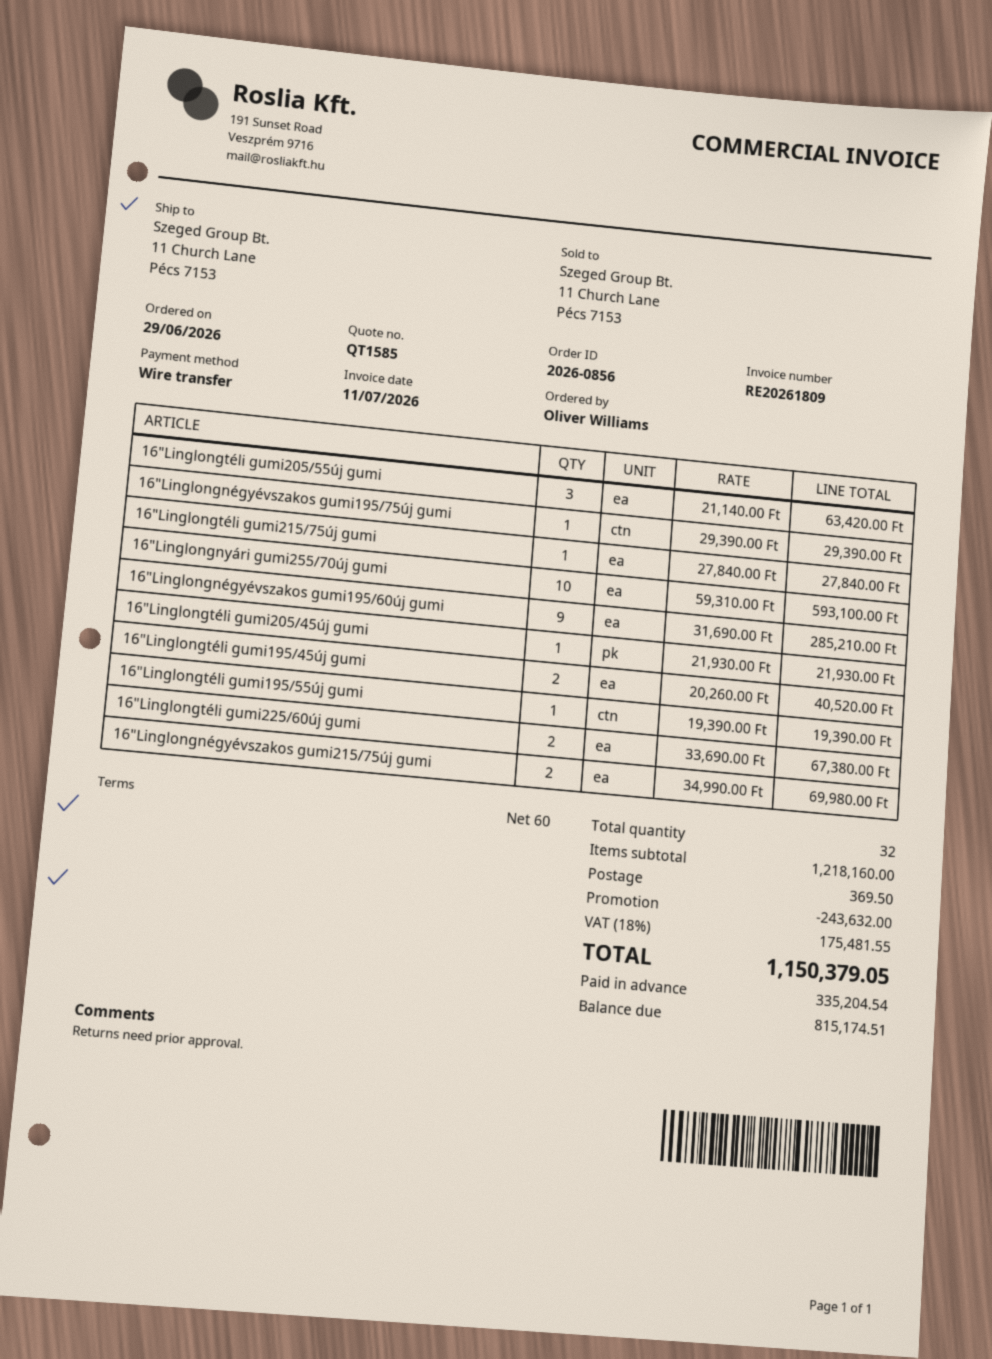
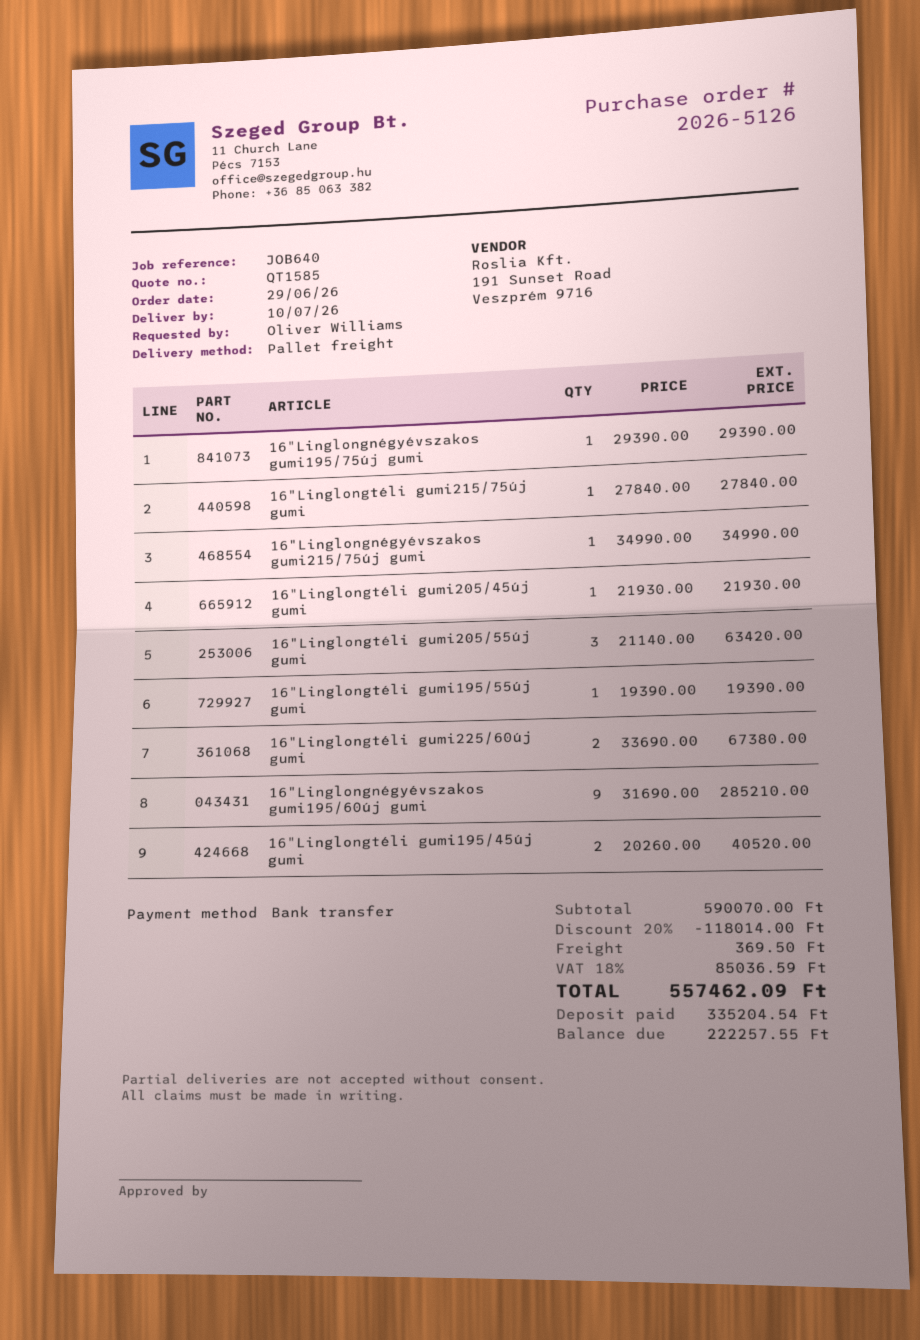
order number: 2026-0856 -> 2026-5126
16"Linglongnyári gumi255/70új gumi: 10 x 59310.00 = 593100.00 -> none
16"Linglongnégyévszakos gumi215/75új gumi: 2 x 34990.00 = 69980.00 -> 1 x 34990.00 = 34990.00
subtotal: 1218160.00 -> 590070.00
discount: 243632.00 -> 118014.00
tax: 18% = 175481.55 -> 18% = 85036.59
total: 1150379.05 -> 557462.09
balance: 815174.51 -> 222257.55

